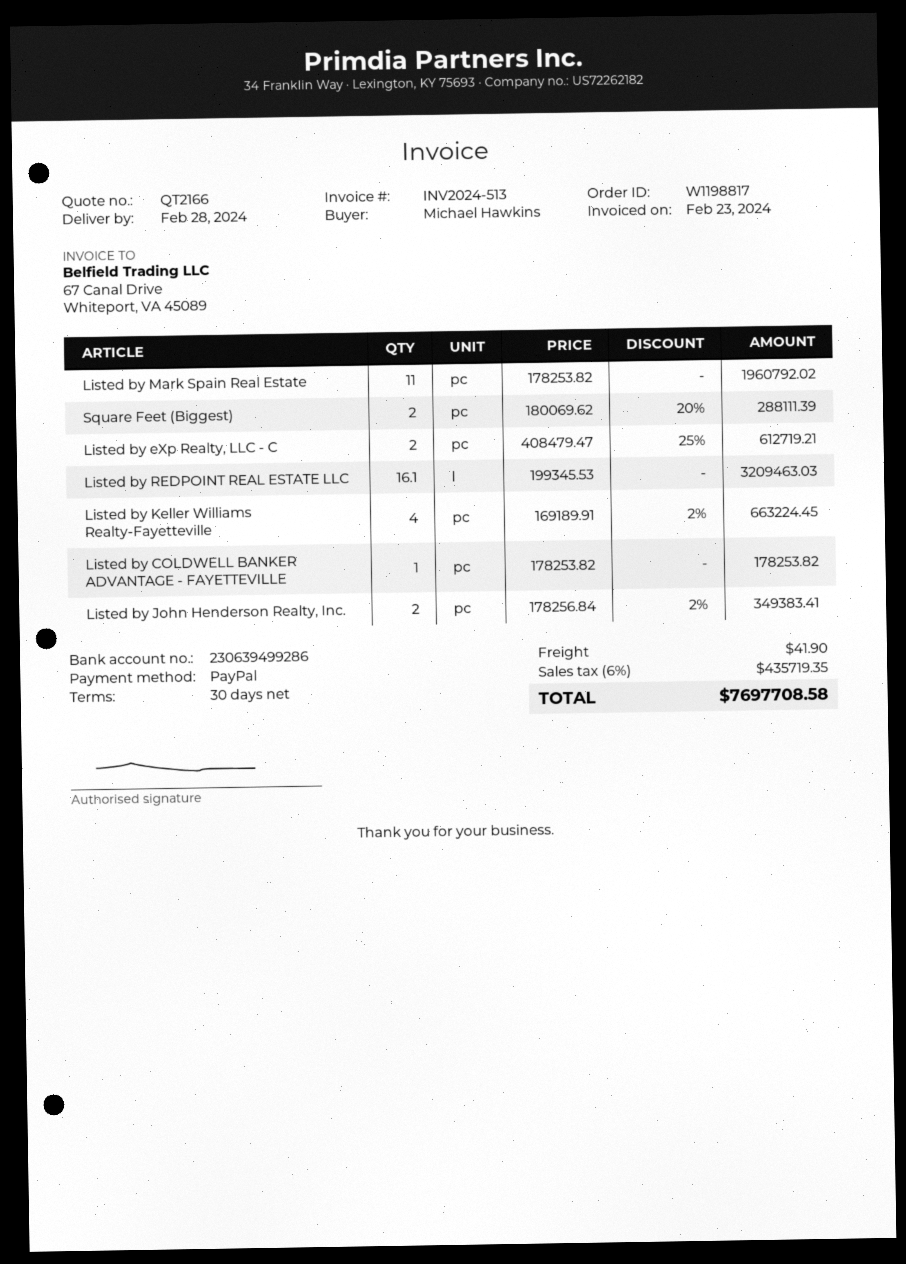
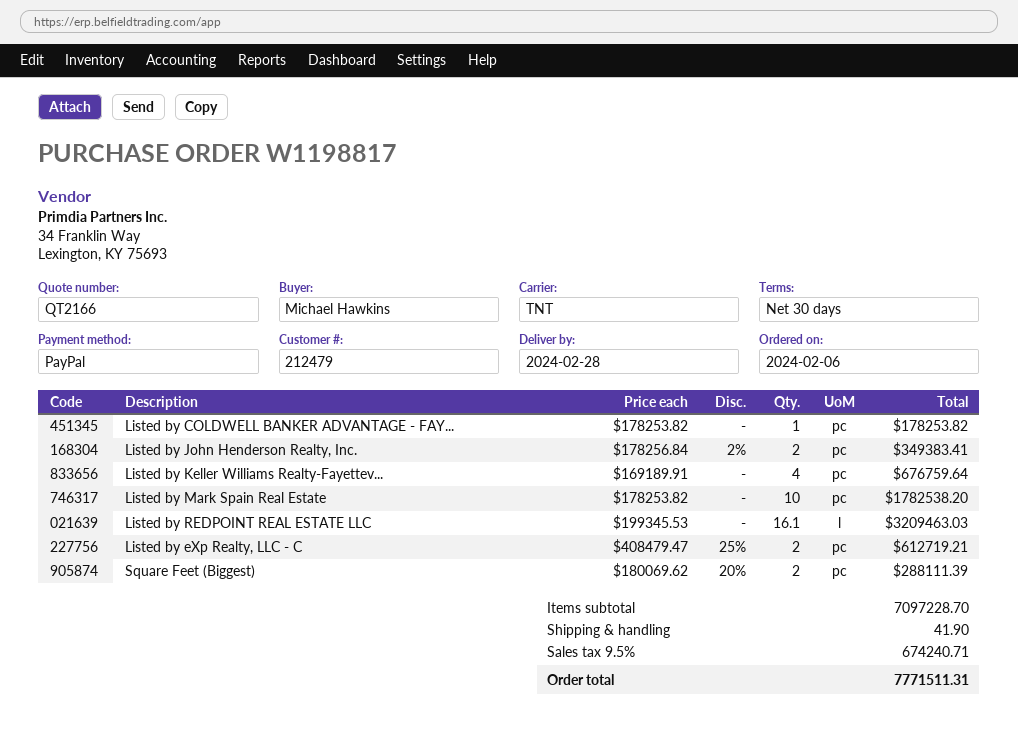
Listed by Mark Spain Real Estate: 11 x 178253.82 = 1960792.02 -> 10 x 178253.82 = 1782538.20
Listed by Keller Williams Realty-Fayetteville: 4 x 169189.91 - 2% = 663224.45 -> 4 x 169189.91 = 676759.64
tax: 6% = 435719.35 -> 9.5% = 674240.71
total: 7697708.58 -> 7771511.31

